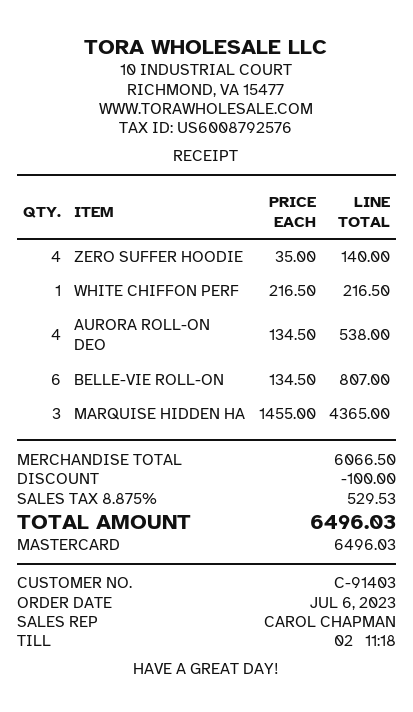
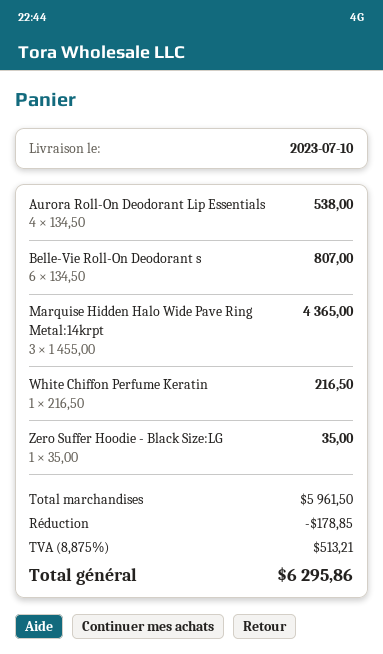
ZERO SUFFER HOODIE: 4 x 35.00 = 140.00 -> 1 x 35.00 = 35.00
subtotal: 6066.50 -> 5961.50
discount: 100.00 -> 178.85
tax: 8.875% = 529.53 -> 8.875% = 513.21
total: 6496.03 -> 6295.86

